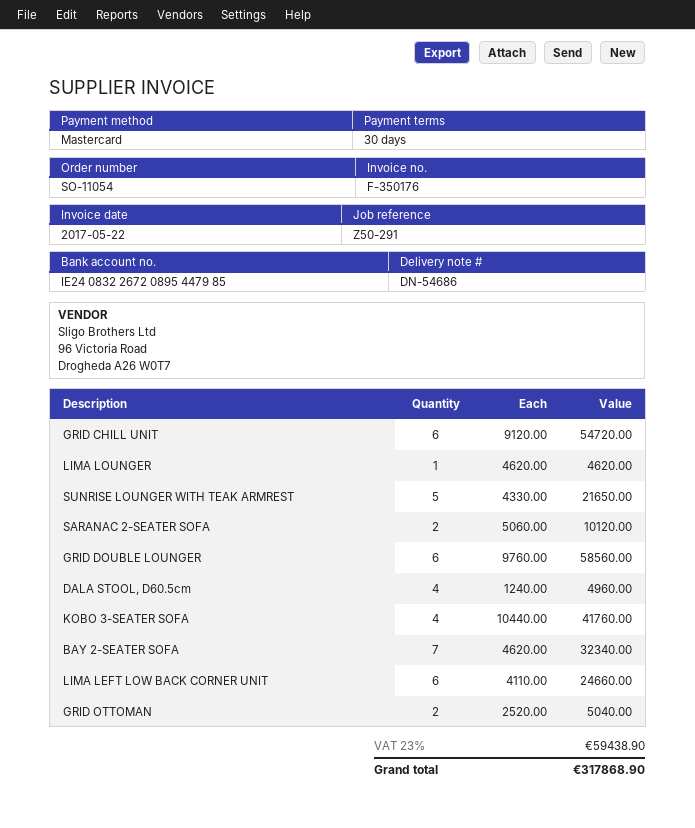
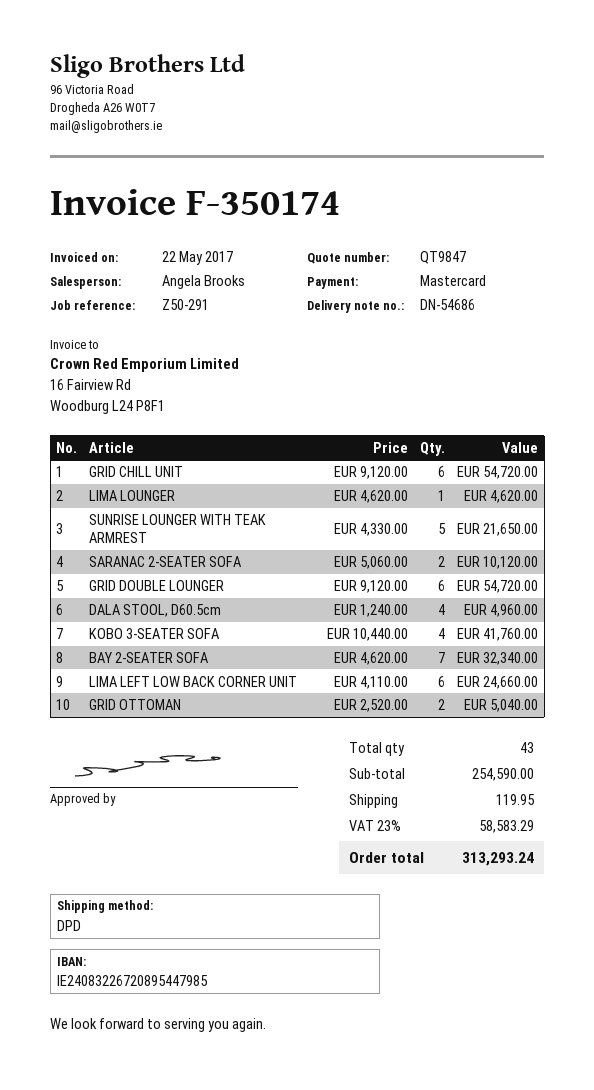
invoice number: F-350176 -> F-350174
GRID DOUBLE LOUNGER: 6 x 9760.00 = 58560.00 -> 6 x 9120.00 = 54720.00
shipping: none -> 119.95
tax: 23% = 59438.90 -> 23% = 58583.29
total: 317868.90 -> 313293.24

